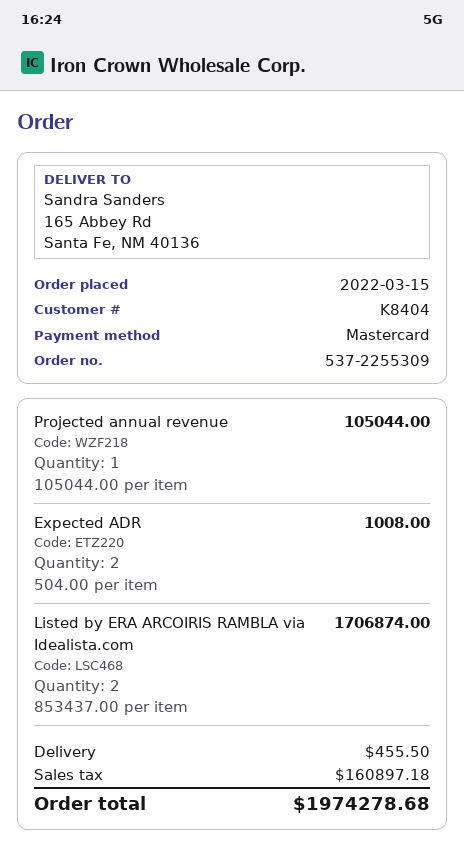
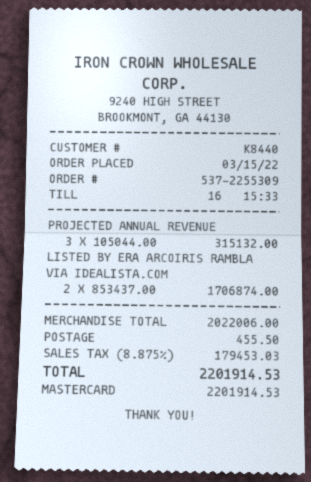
customer number: K8404 -> K8440
Projected annual revenue: 1 x 105044.00 = 105044.00 -> 3 x 105044.00 = 315132.00
Expected ADR: 2 x 504.00 = 1008.00 -> none
tax: 160897.18 -> 179453.03
total: 1974278.68 -> 2201914.53

